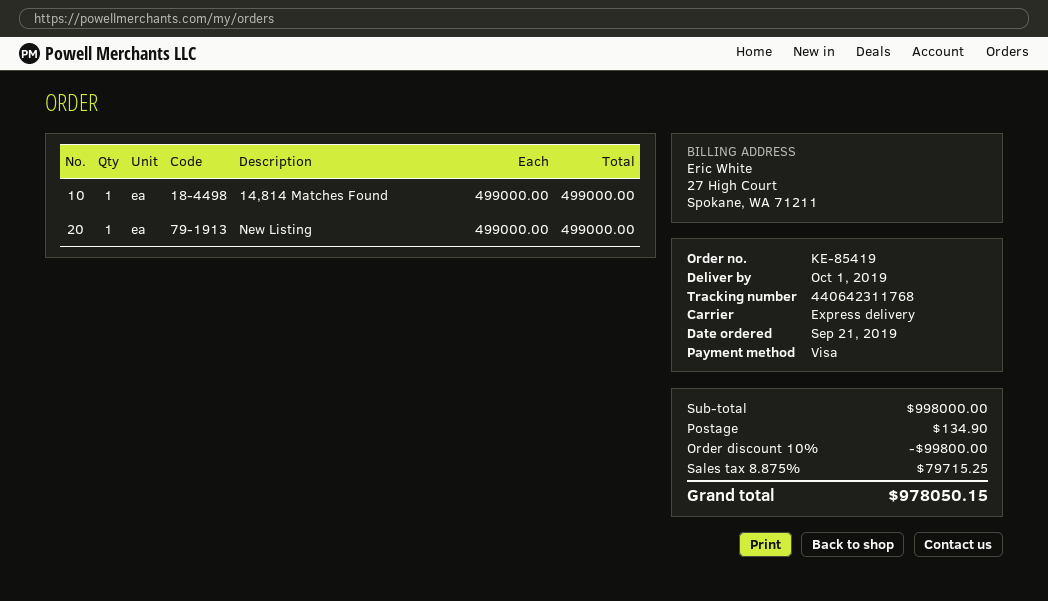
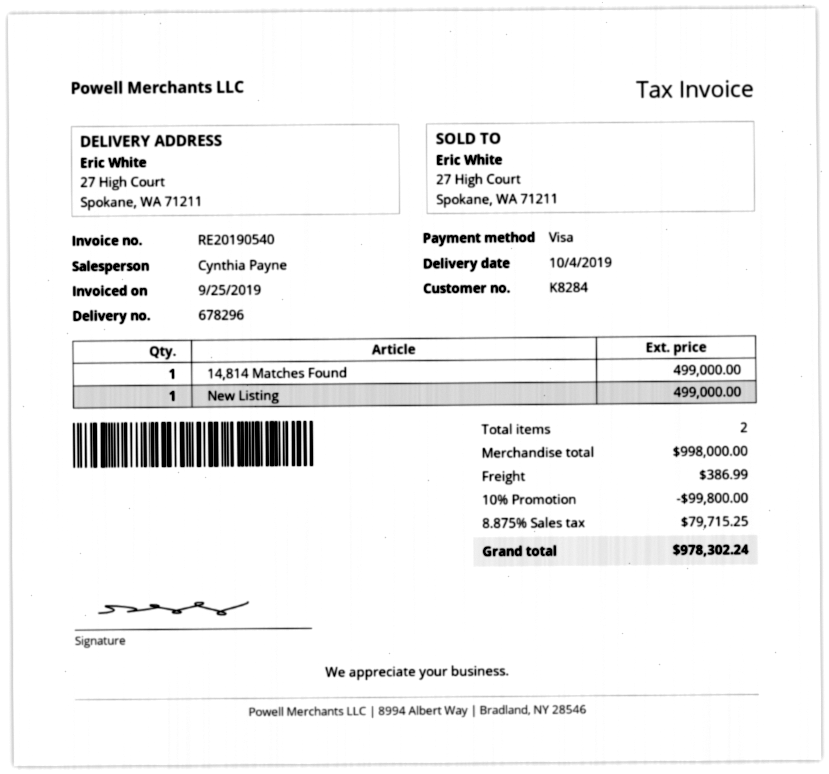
delivery date: 2019-10-01 -> 2019-10-04
shipping: 134.90 -> 386.99
total: 978050.15 -> 978302.24

